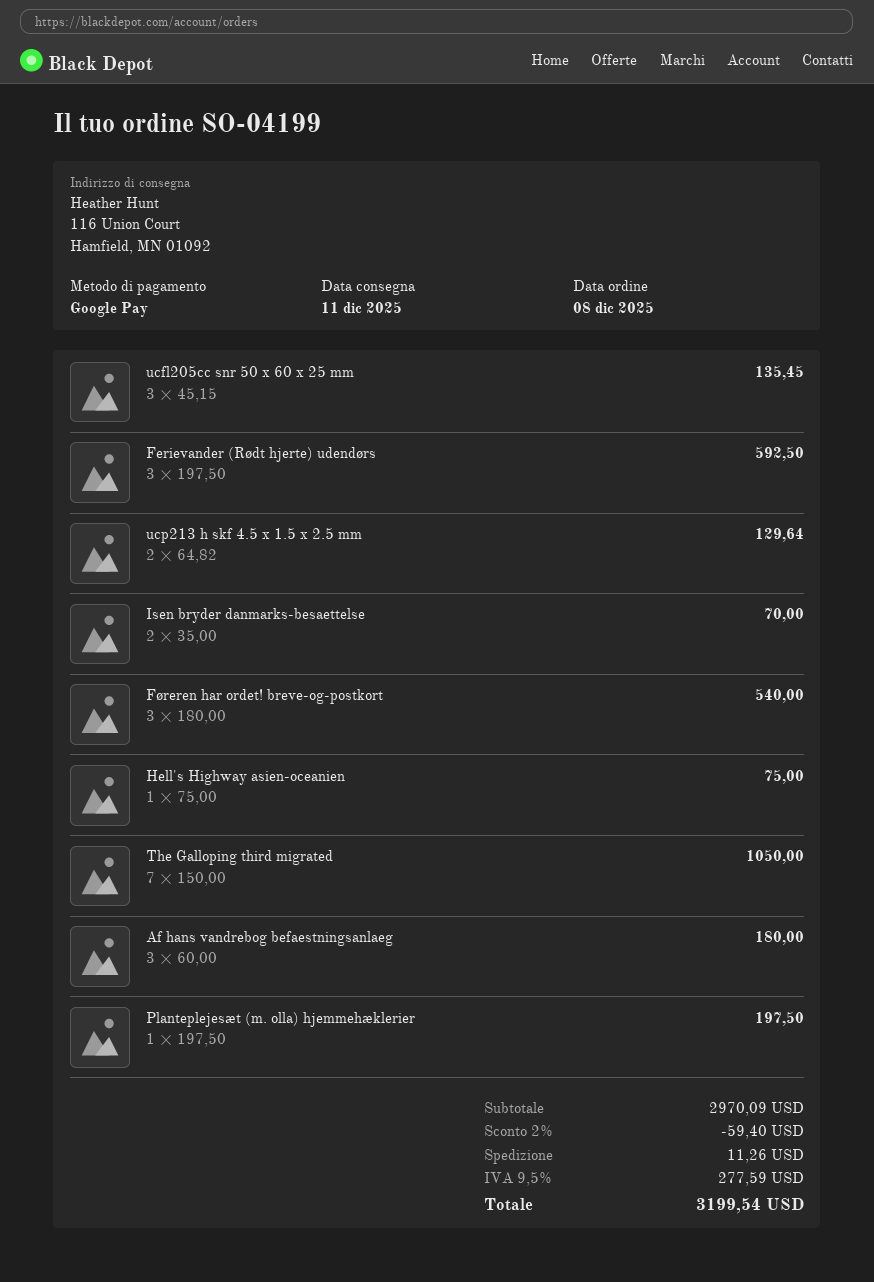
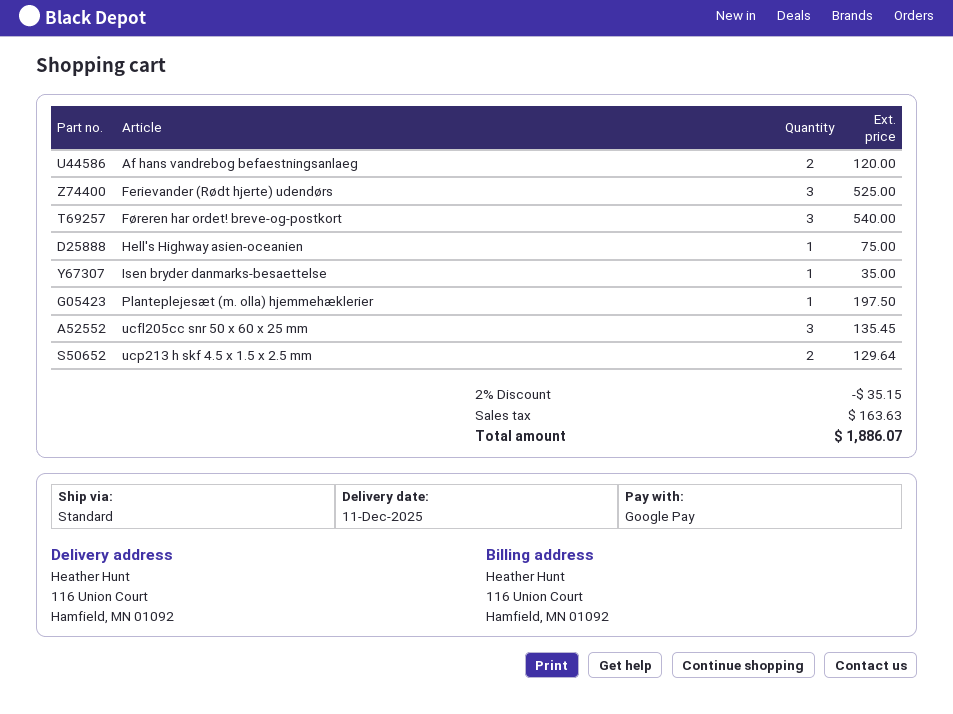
Ferievander (Rødt hjerte) udendørs: 3 for 592.50 -> 3 for 525.00
Isen bryder danmarks-besaettelse: 2 for 70.00 -> 1 for 35.00
The Galloping third migrated: 7 for 1050.00 -> none
Af hans vandrebog befaestningsanlaeg: 3 for 180.00 -> 2 for 120.00
discount: 2% = 59.40 -> 2% = 35.15
shipping: 11.26 -> none
tax: 277.59 -> 163.63
total: 3199.54 -> 1886.07

